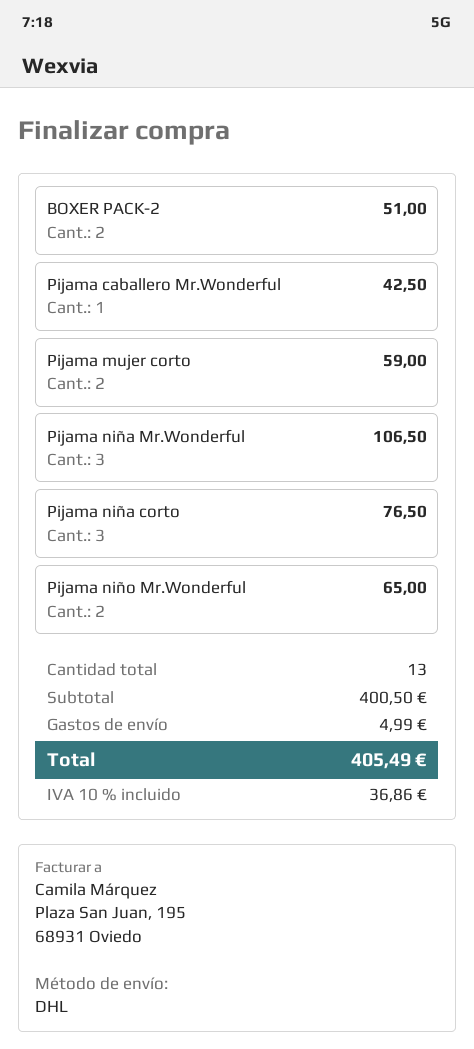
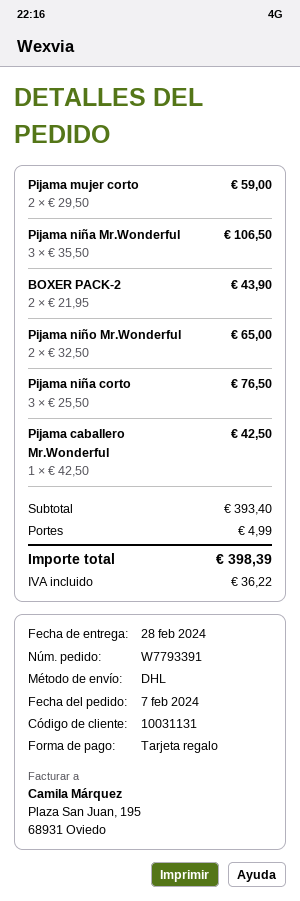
BOXER PACK-2: 2 for 51.00 -> 2 for 43.90
subtotal: 400.50 -> 393.40
tax: 36.86 -> 36.22
total: 405.49 -> 398.39

